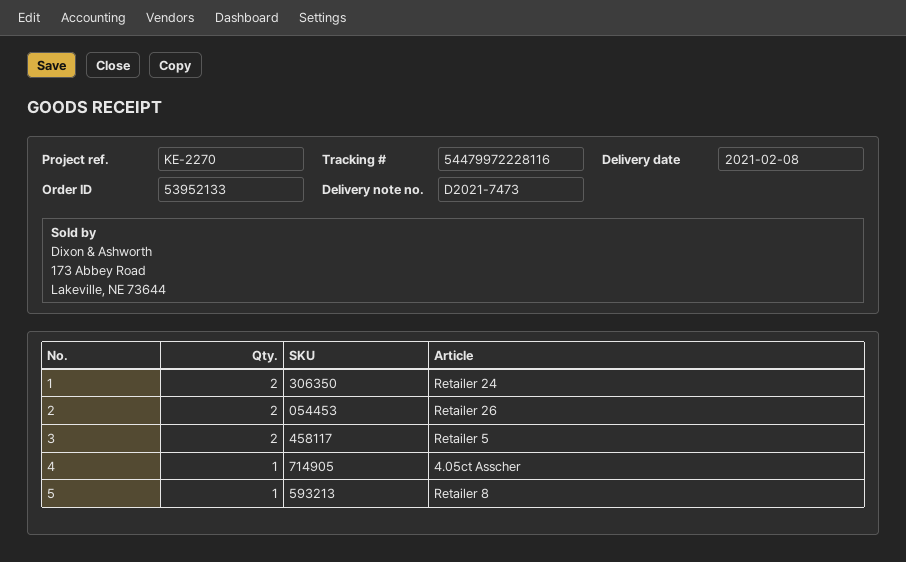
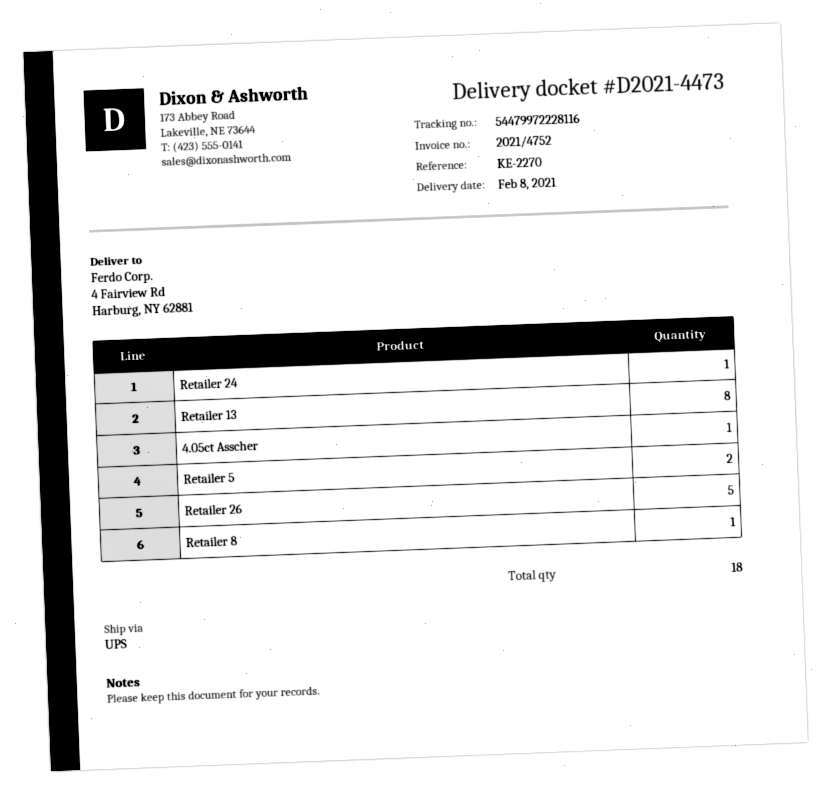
delivery note number: D2021-7473 -> D2021-4473
Retailer 24: 2 -> 1
Retailer 26: 2 -> 5
Retailer 13: none -> 8

